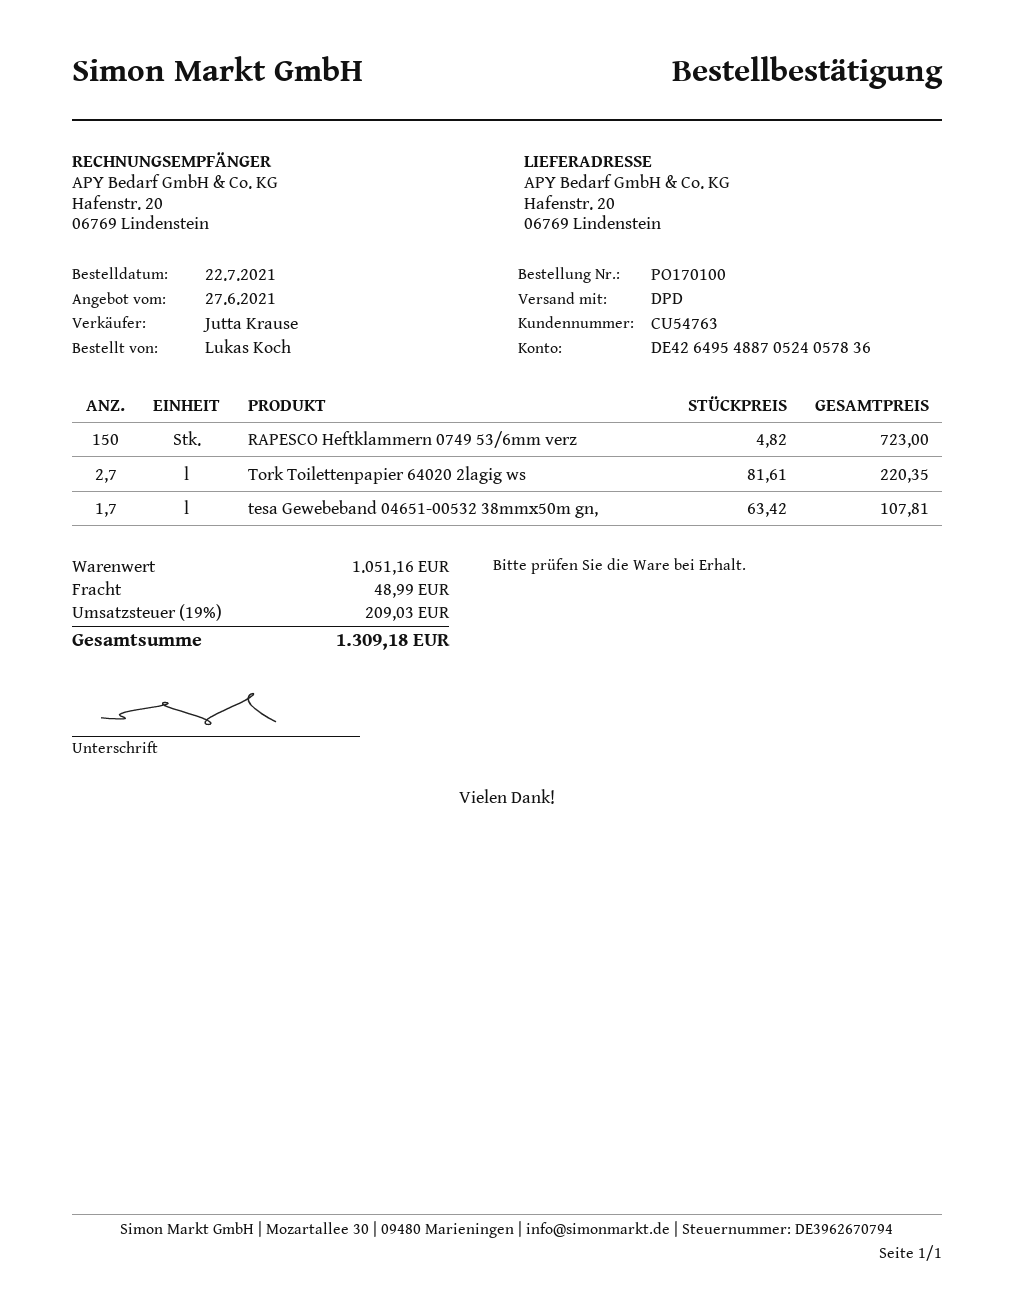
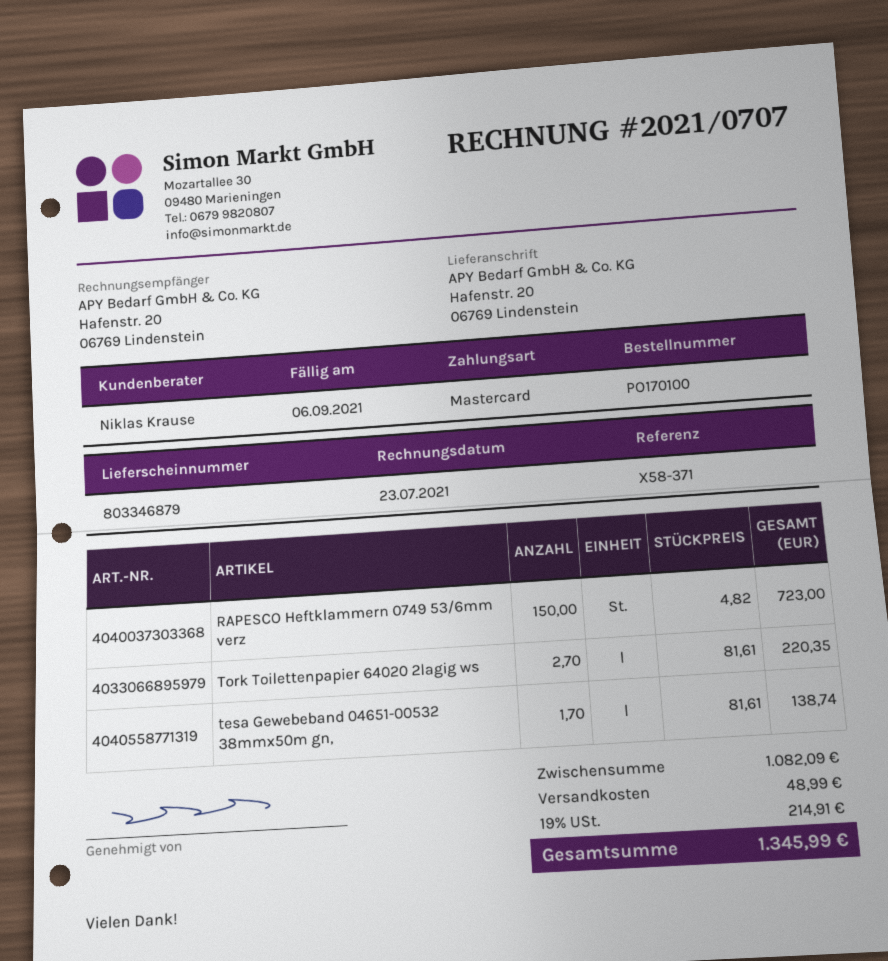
sales rep: Jutta Krause -> Niklas Krause
tesa Gewebeband 04651-00532 38mmx50m gn,: 1.7 x 63.42 = 107.81 -> 1.7 x 81.61 = 138.74
subtotal: 1051.16 -> 1082.09
tax: 19% = 209.03 -> 19% = 214.91
total: 1309.18 -> 1345.99

